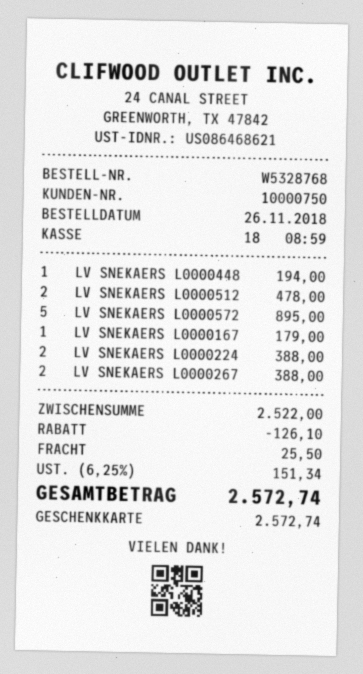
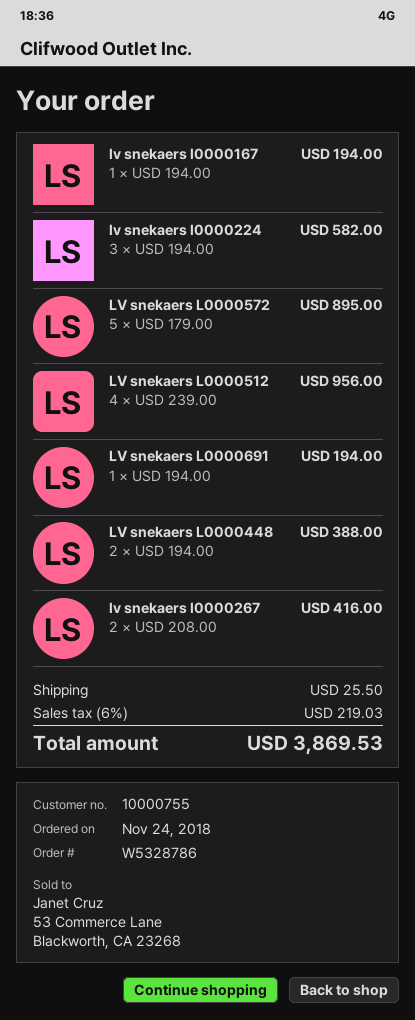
order number: W5328768 -> W5328786
order date: 2018-11-26 -> 2018-11-24
customer number: 10000750 -> 10000755
LV SNEKAERS L0000448: 1 for 194.00 -> 2 for 388.00
LV SNEKAERS L0000512: 2 for 478.00 -> 4 for 956.00
LV SNEKAERS L0000167: 1 for 179.00 -> 1 for 194.00
LV SNEKAERS L0000224: 2 for 388.00 -> 3 for 582.00
LV SNEKAERS L0000267: 2 for 388.00 -> 2 for 416.00
LV snekaers L0000691: none -> 1 for 194.00
discount: 126.10 -> none
tax: 6.25% = 151.34 -> 6% = 219.03
total: 2572.74 -> 3869.53

